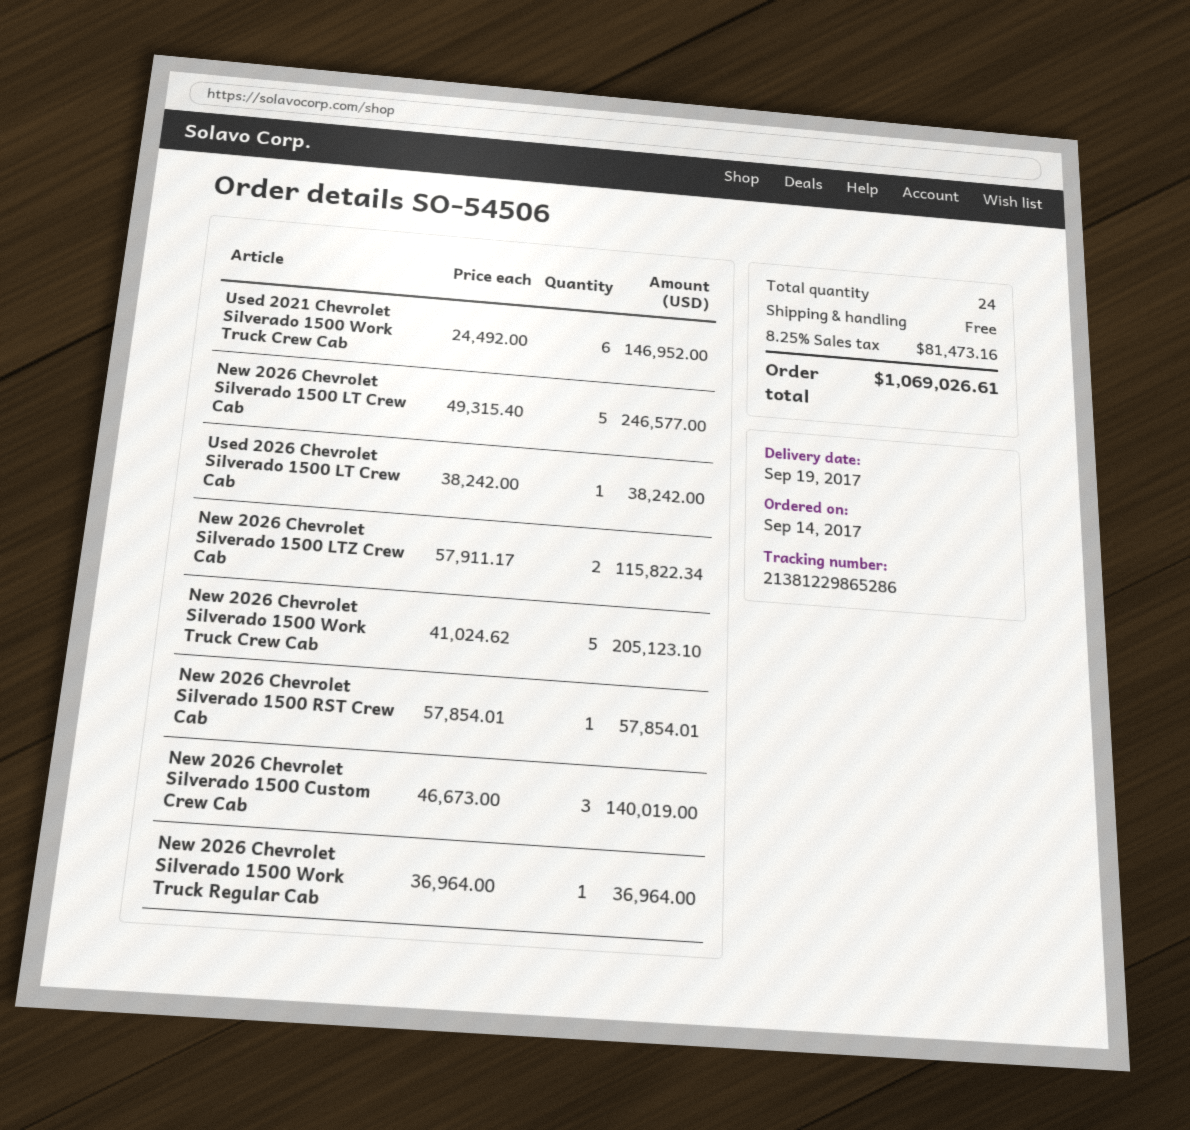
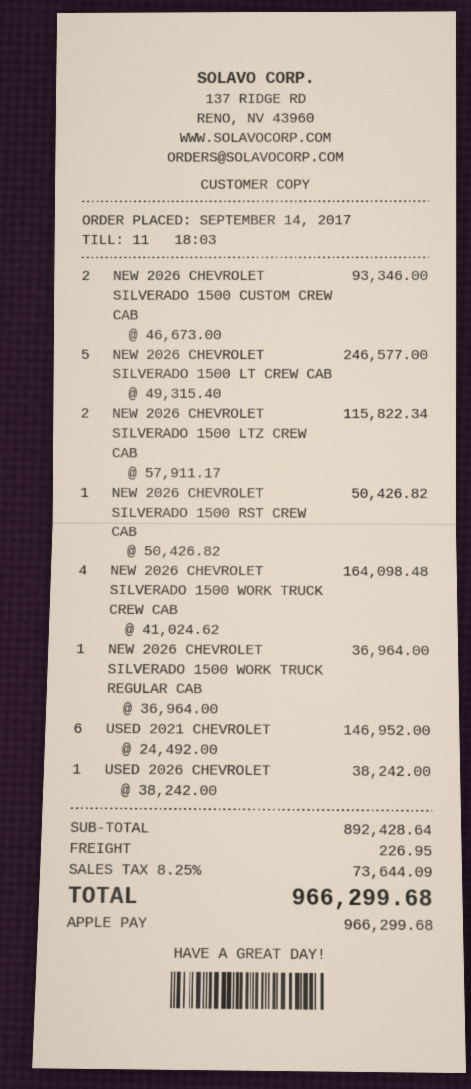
New 2026 Chevrolet Silverado 1500 Work Truck Crew Cab: 5 x 41024.62 = 205123.10 -> 4 x 41024.62 = 164098.48
New 2026 Chevrolet Silverado 1500 RST Crew Cab: 1 x 57854.01 = 57854.01 -> 1 x 50426.82 = 50426.82
New 2026 Chevrolet Silverado 1500 Custom Crew Cab: 3 x 46673.00 = 140019.00 -> 2 x 46673.00 = 93346.00
shipping: 0.00 -> 226.95
tax: 8.25% = 81473.16 -> 8.25% = 73644.09
total: 1069026.61 -> 966299.68

